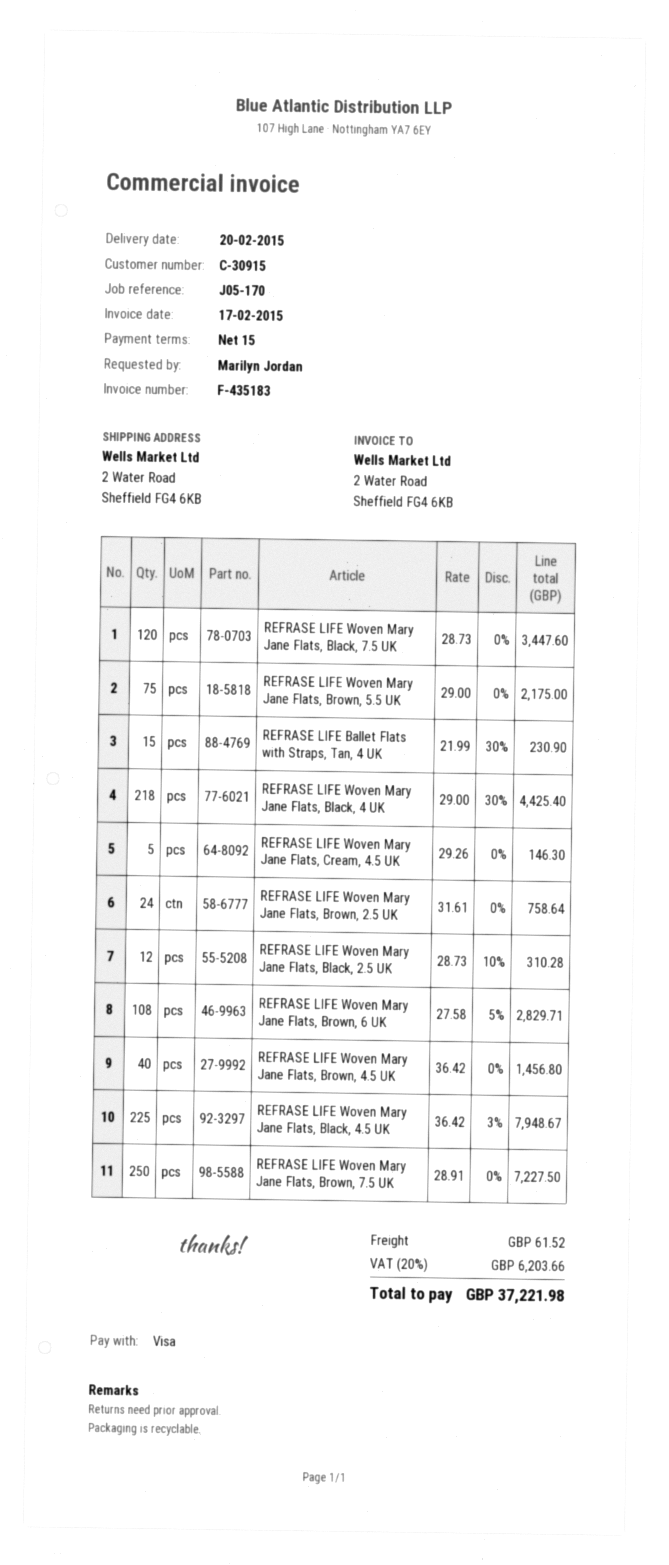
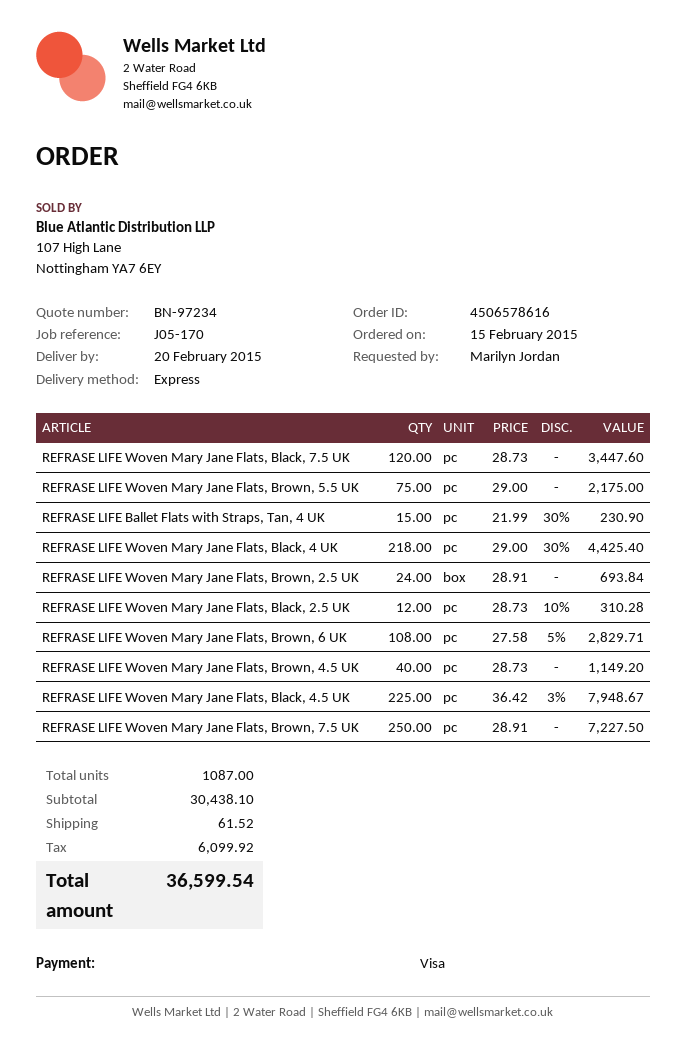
REFRASE LIFE Woven Mary Jane Flats, Cream, 4.5 UK: 5 x 29.26 = 146.30 -> none
REFRASE LIFE Woven Mary Jane Flats, Brown, 2.5 UK: 24 x 31.61 = 758.64 -> 24 x 28.91 = 693.84
REFRASE LIFE Woven Mary Jane Flats, Brown, 4.5 UK: 40 x 36.42 = 1456.80 -> 40 x 28.73 = 1149.20
tax: 6203.66 -> 6099.92
total: 37221.98 -> 36599.54

